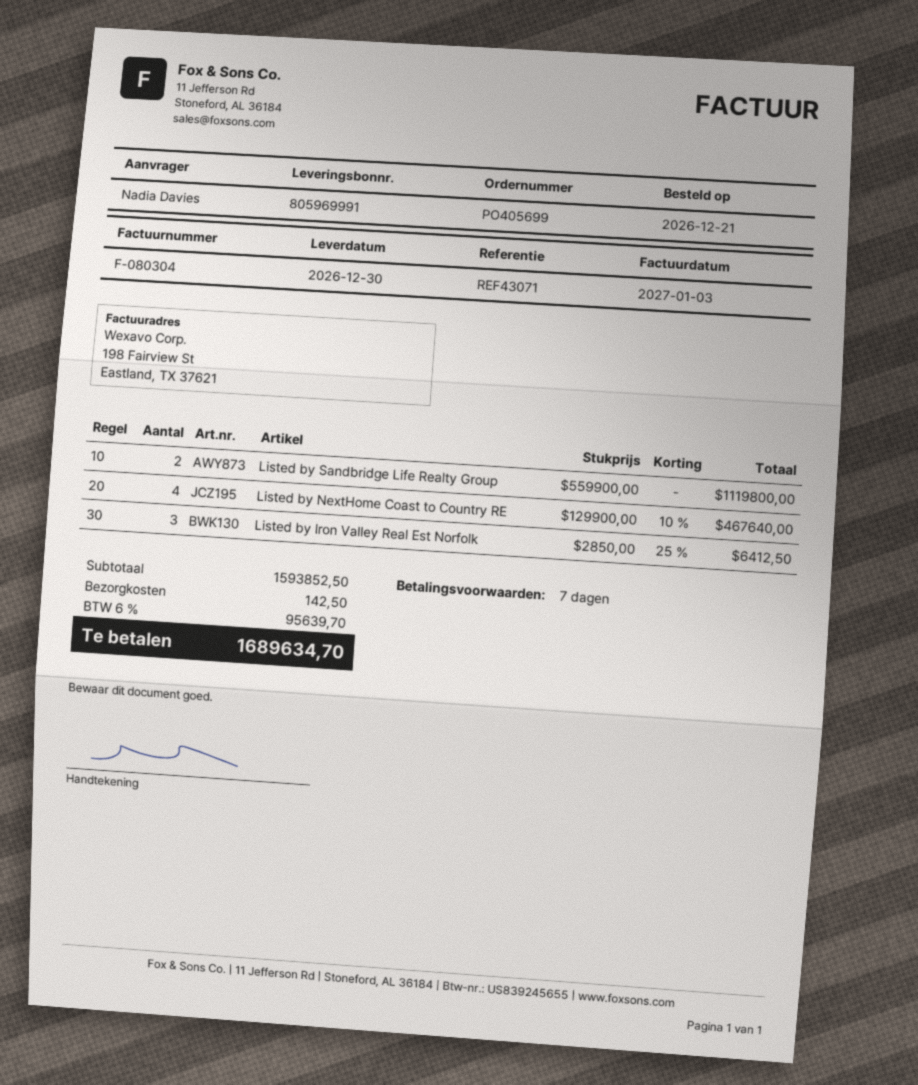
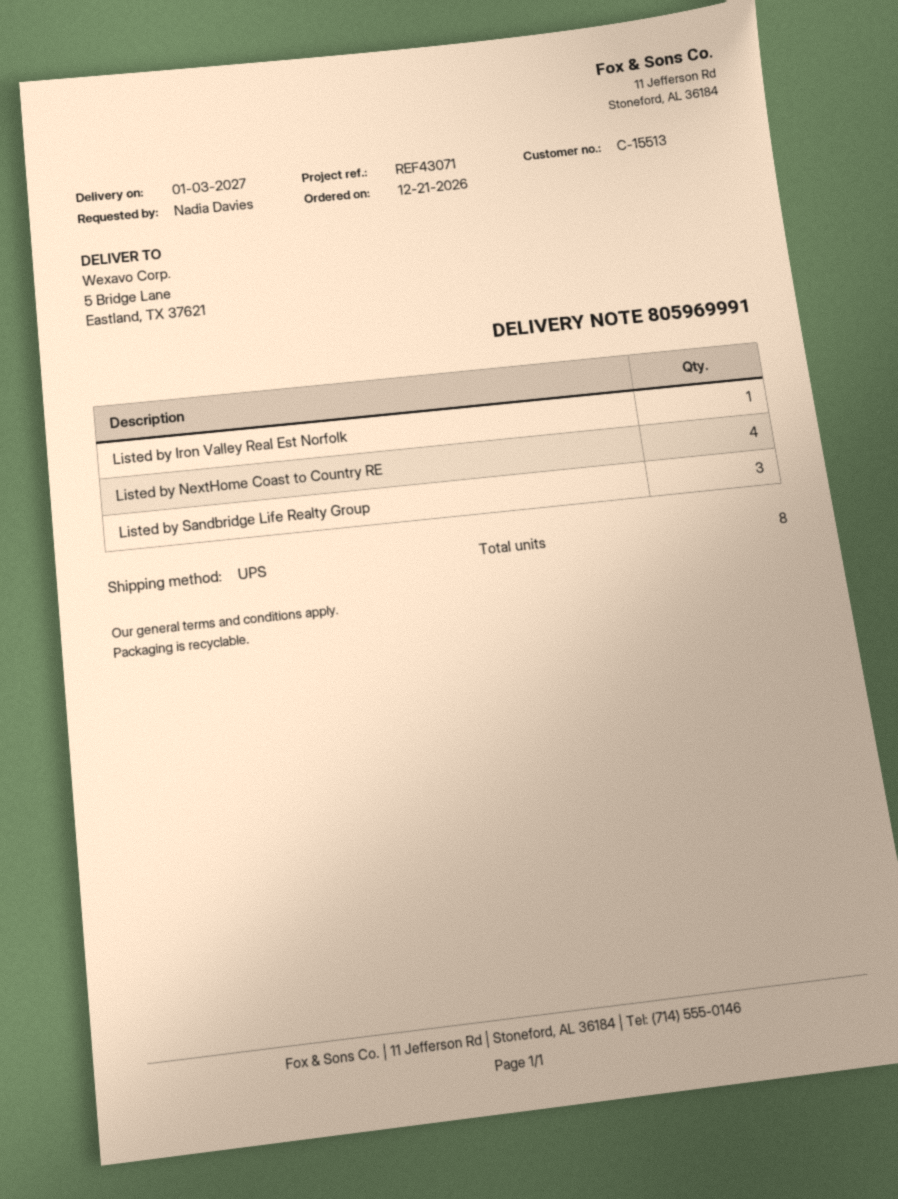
delivery date: 2026-12-30 -> 2027-01-03
Listed by Sandbridge Life Realty Group: 2 -> 3
Listed by Iron Valley Real Est Norfolk: 3 -> 1

